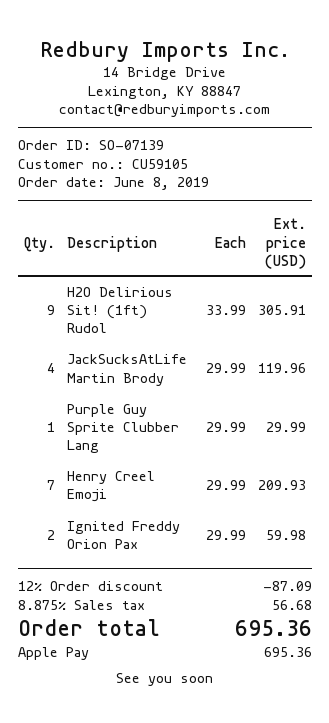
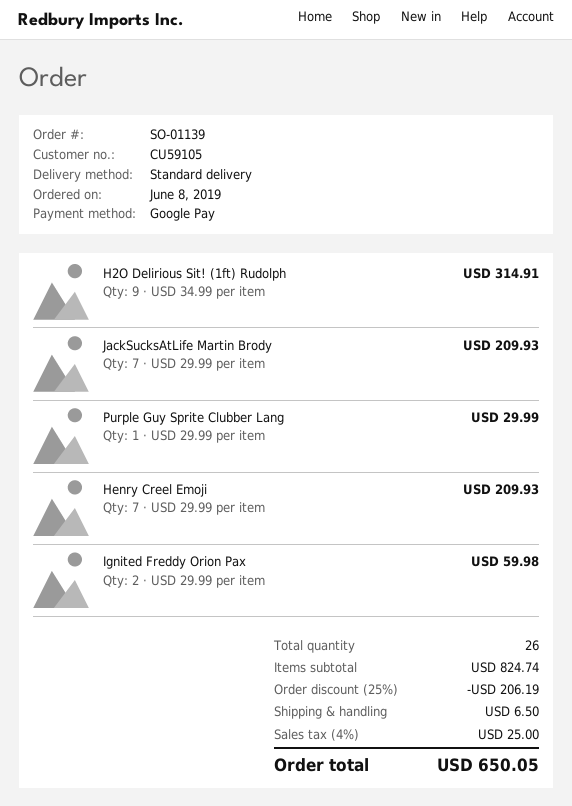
order number: SO-07139 -> SO-01139
payment method: Apple Pay -> Google Pay
H2O Delirious Sit! (1ft) Rudol: 9 x 33.99 = 305.91 -> 9 x 34.99 = 314.91
JackSucksAtLife Martin Brody: 4 x 29.99 = 119.96 -> 7 x 29.99 = 209.93
discount: 12% = 87.09 -> 25% = 206.19
shipping: none -> 6.50
tax: 8.875% = 56.68 -> 4% = 25.00
total: 695.36 -> 650.05

